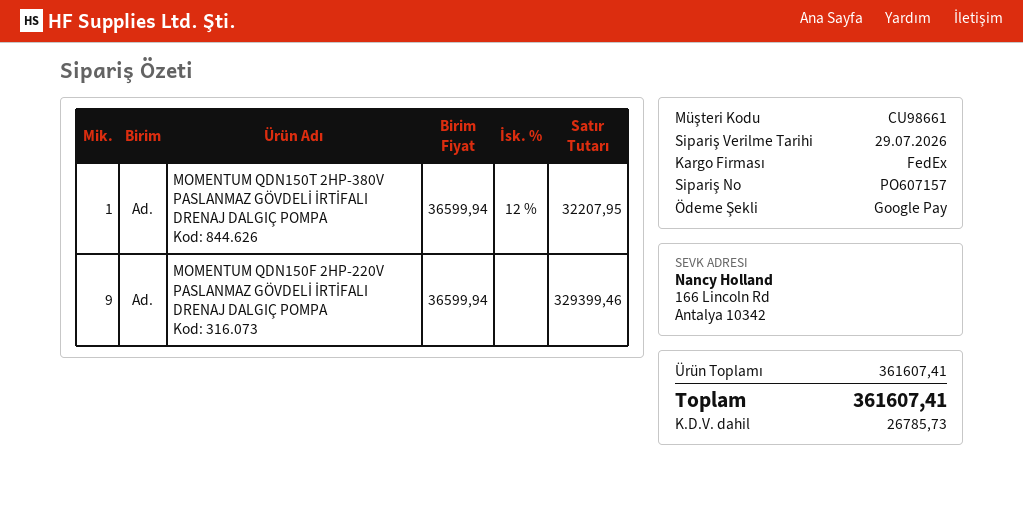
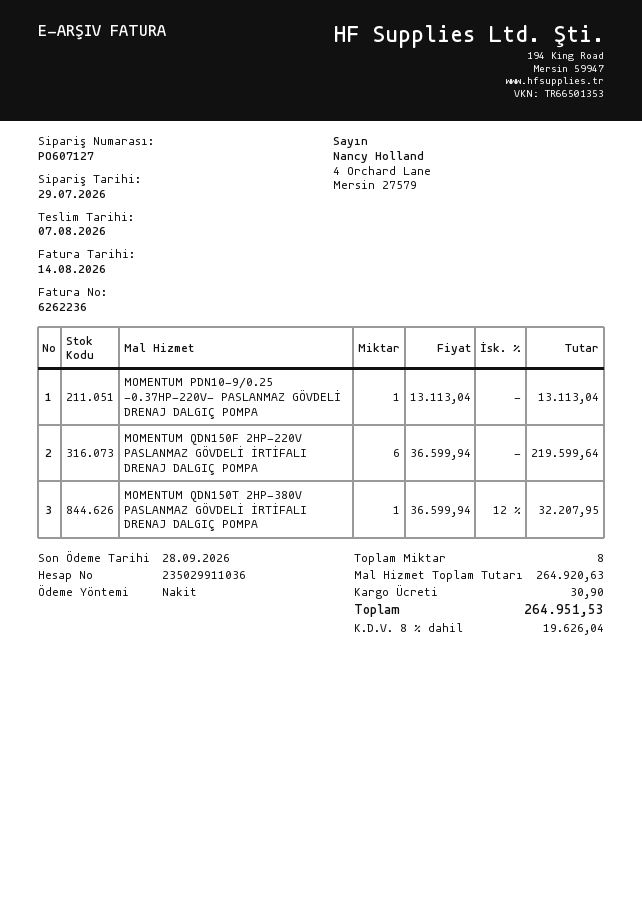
order number: PO607157 -> PO607127
payment method: Google Pay -> cash
MOMENTUM QDN150F 2HP-220V PASLANMAZ GÖVDELİ İRTİFALI DRENAJ DALGIÇ POMPA: 9 x 36599.94 = 329399.46 -> 6 x 36599.94 = 219599.64
MOMENTUM PDN10-9/0.25 -0.37HP-220V- PASLANMAZ GÖVDELİ DRENAJ DALGIÇ POMPA: none -> 1 x 13113.04 = 13113.04
subtotal: 361607.41 -> 264920.63
shipping: none -> 30.90
tax: 26785.73 -> 19626.04
total: 361607.41 -> 264951.53

